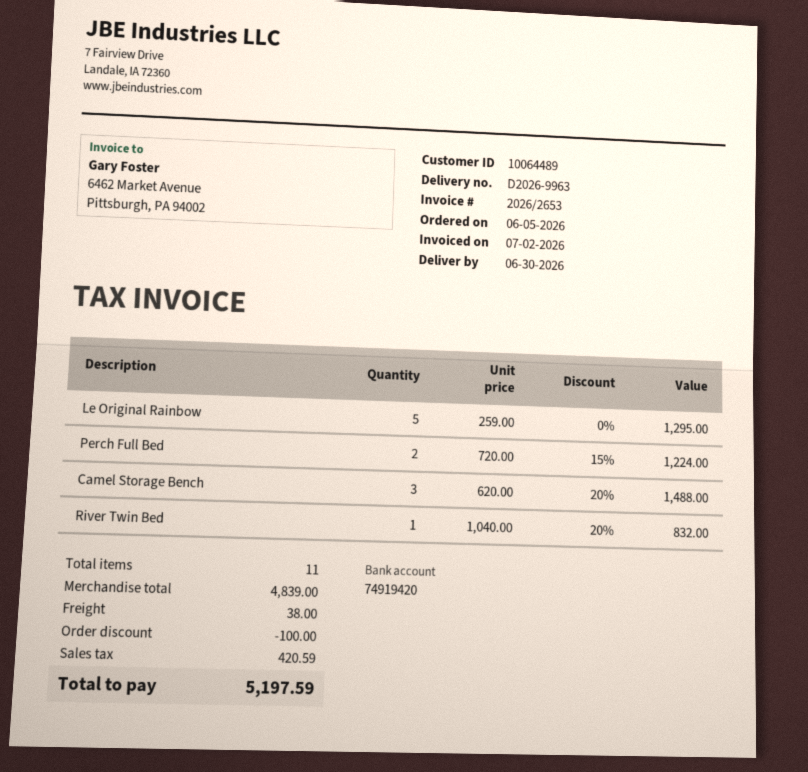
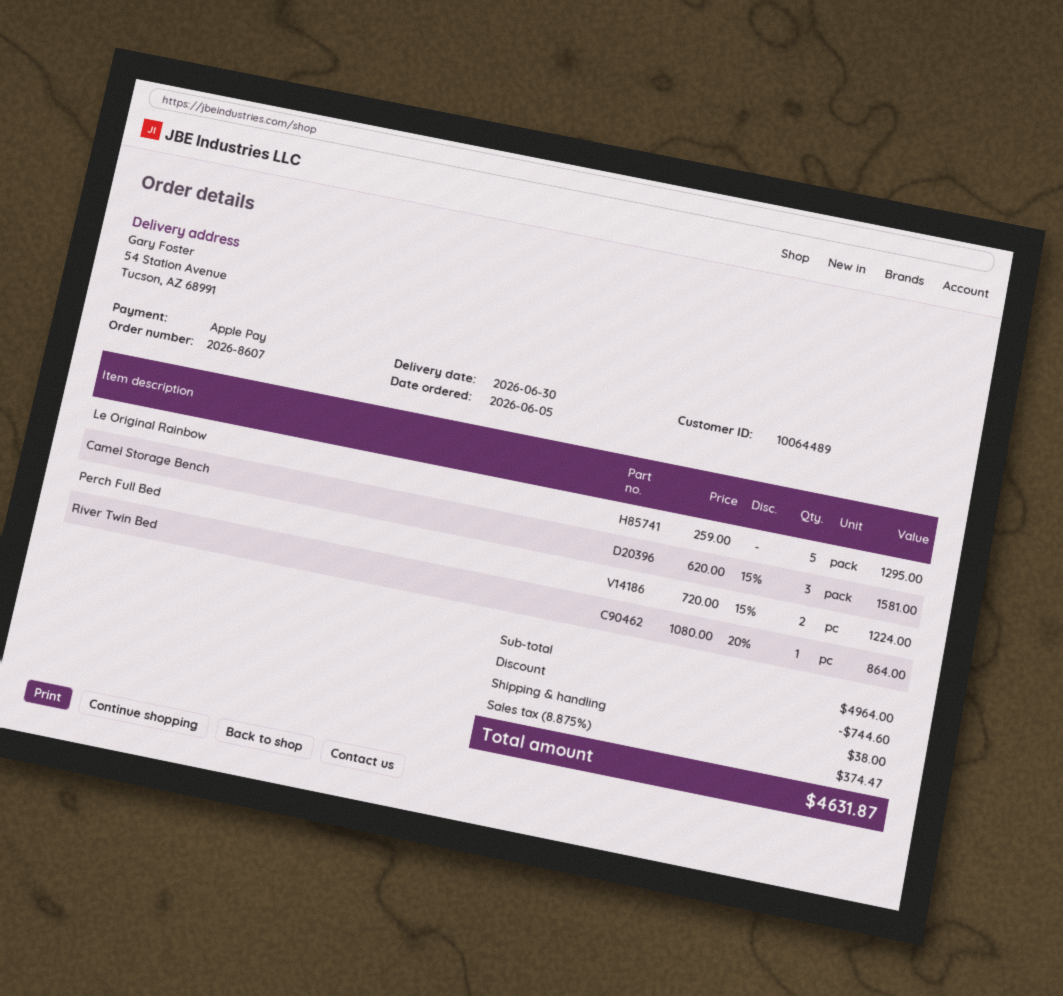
Camel Storage Bench: 3 x 620.00 - 20% = 1488.00 -> 3 x 620.00 - 15% = 1581.00
River Twin Bed: 1 x 1040.00 - 20% = 832.00 -> 1 x 1080.00 - 20% = 864.00
subtotal: 4839.00 -> 4964.00
discount: 100.00 -> 744.60
tax: 420.59 -> 374.47
total: 5197.59 -> 4631.87

